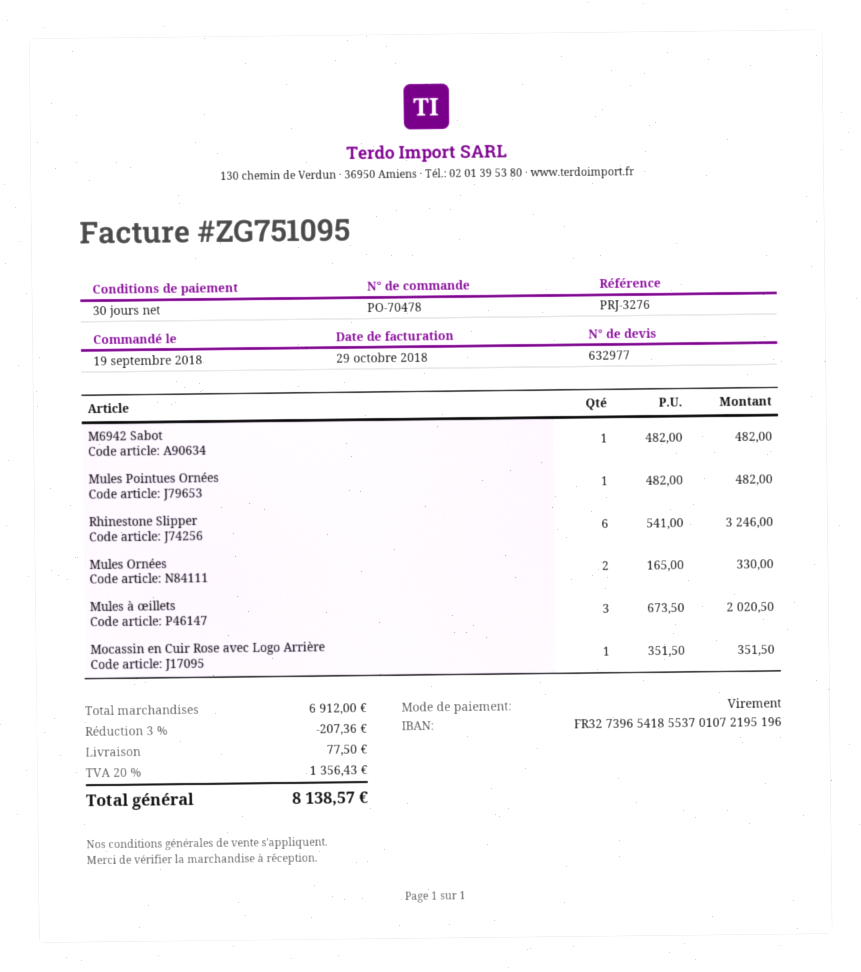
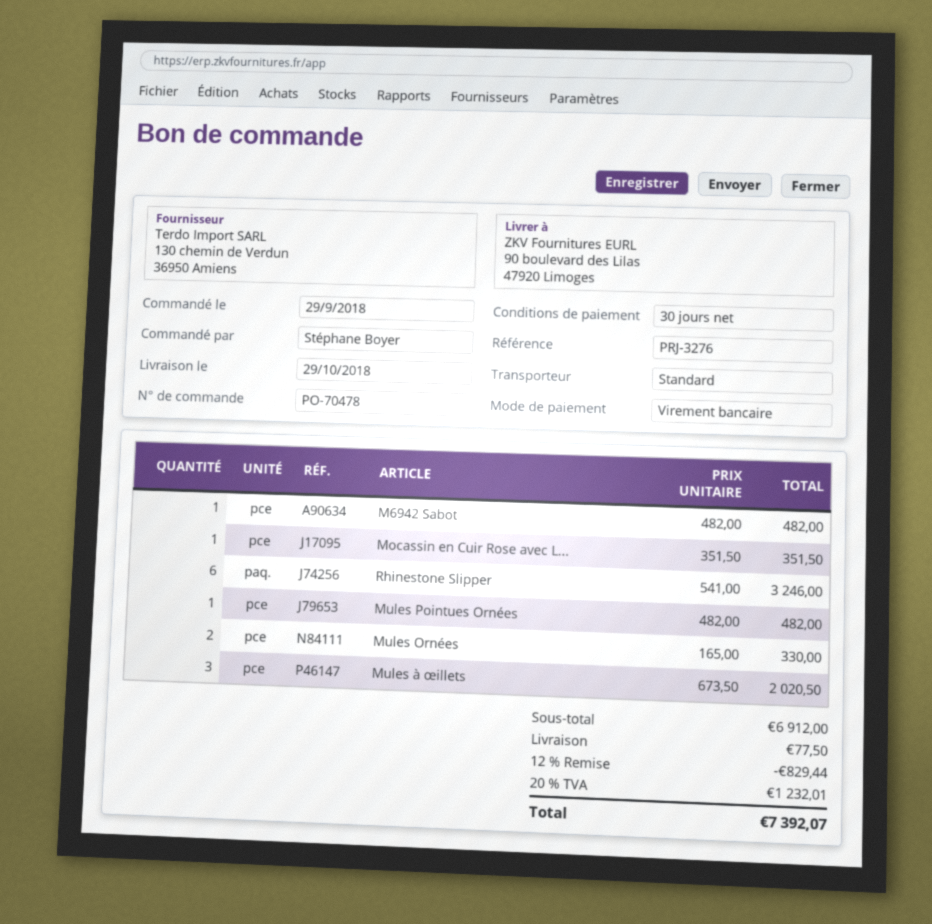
order date: 2018-09-19 -> 2018-09-29
discount: 3% = 207.36 -> 12% = 829.44
tax: 20% = 1356.43 -> 20% = 1232.01
total: 8138.57 -> 7392.07

